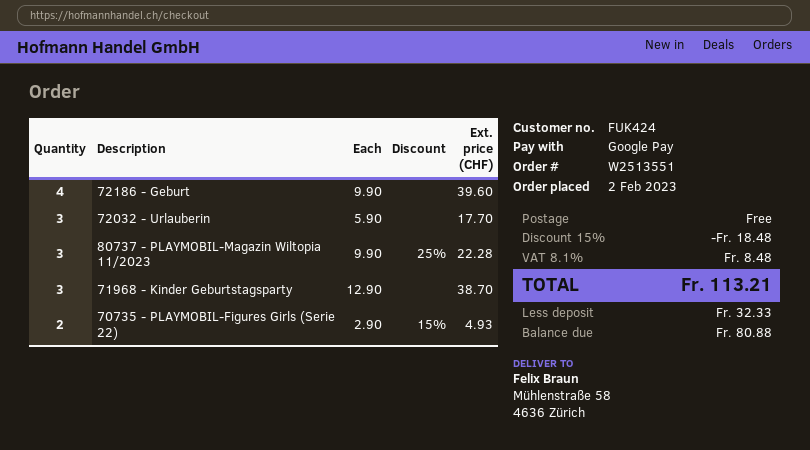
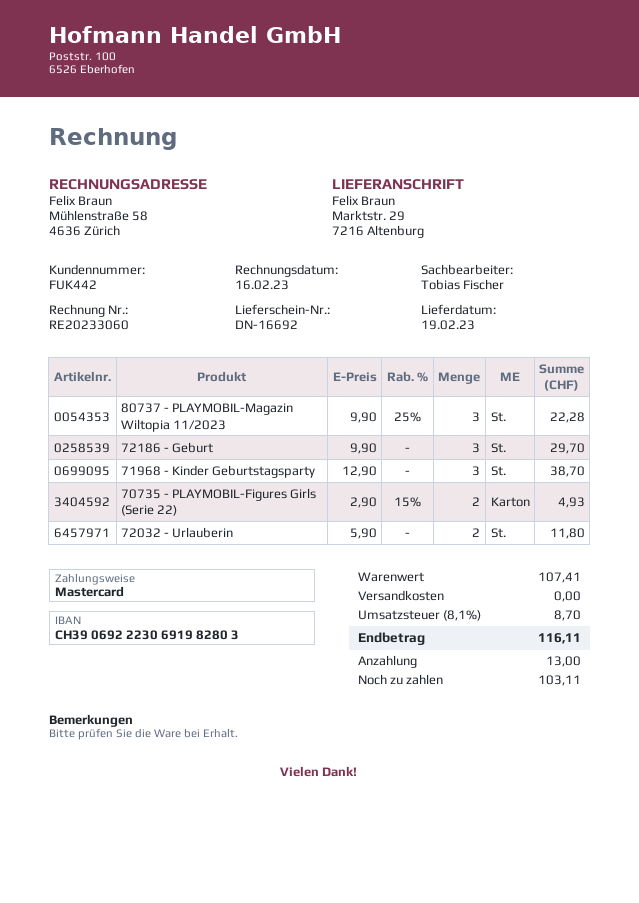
customer number: FUK424 -> FUK442
payment method: Google Pay -> Mastercard
ship to: Mühlenstraße 58, 4636 Zürich -> Marktstr. 29, 7216 Altenburg
72186 - Geburt: 4 x 9.90 = 39.60 -> 3 x 9.90 = 29.70
72032 - Urlauberin: 3 x 5.90 = 17.70 -> 2 x 5.90 = 11.80
discount: 15% = 18.48 -> none
tax: 8.1% = 8.48 -> 8.1% = 8.70
total: 113.21 -> 116.11
deposit: 32.33 -> 13.00
balance: 80.88 -> 103.11

